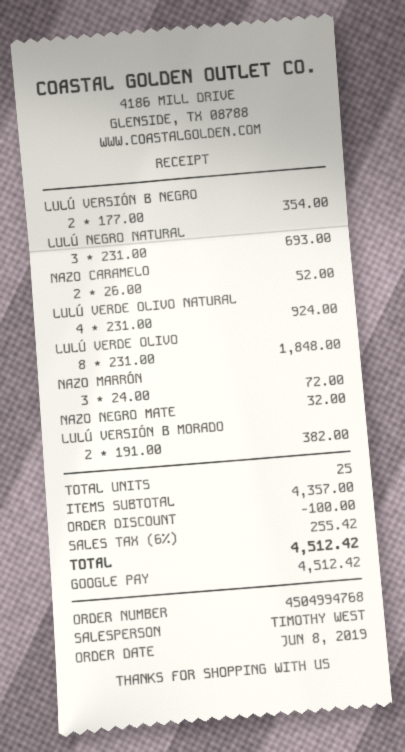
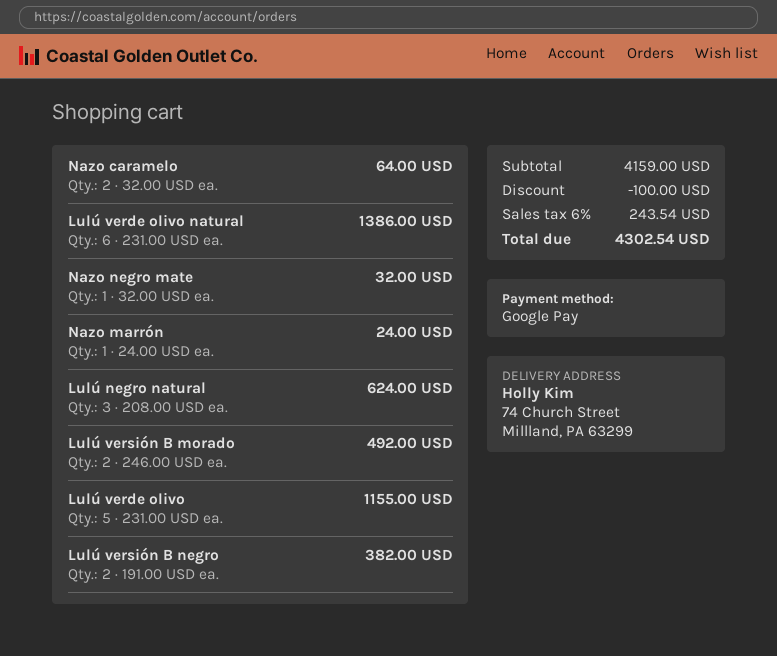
LULÚ VERSIÓN B NEGRO: 2 x 177.00 = 354.00 -> 2 x 191.00 = 382.00
LULÚ NEGRO NATURAL: 3 x 231.00 = 693.00 -> 3 x 208.00 = 624.00
NAZO CARAMELO: 2 x 26.00 = 52.00 -> 2 x 32.00 = 64.00
LULÚ VERDE OLIVO NATURAL: 4 x 231.00 = 924.00 -> 6 x 231.00 = 1386.00
LULÚ VERDE OLIVO: 8 x 231.00 = 1848.00 -> 5 x 231.00 = 1155.00
NAZO MARRÓN: 3 x 24.00 = 72.00 -> 1 x 24.00 = 24.00
LULÚ VERSIÓN B MORADO: 2 x 191.00 = 382.00 -> 2 x 246.00 = 492.00
subtotal: 4357.00 -> 4159.00
tax: 6% = 255.42 -> 6% = 243.54
total: 4512.42 -> 4302.54

